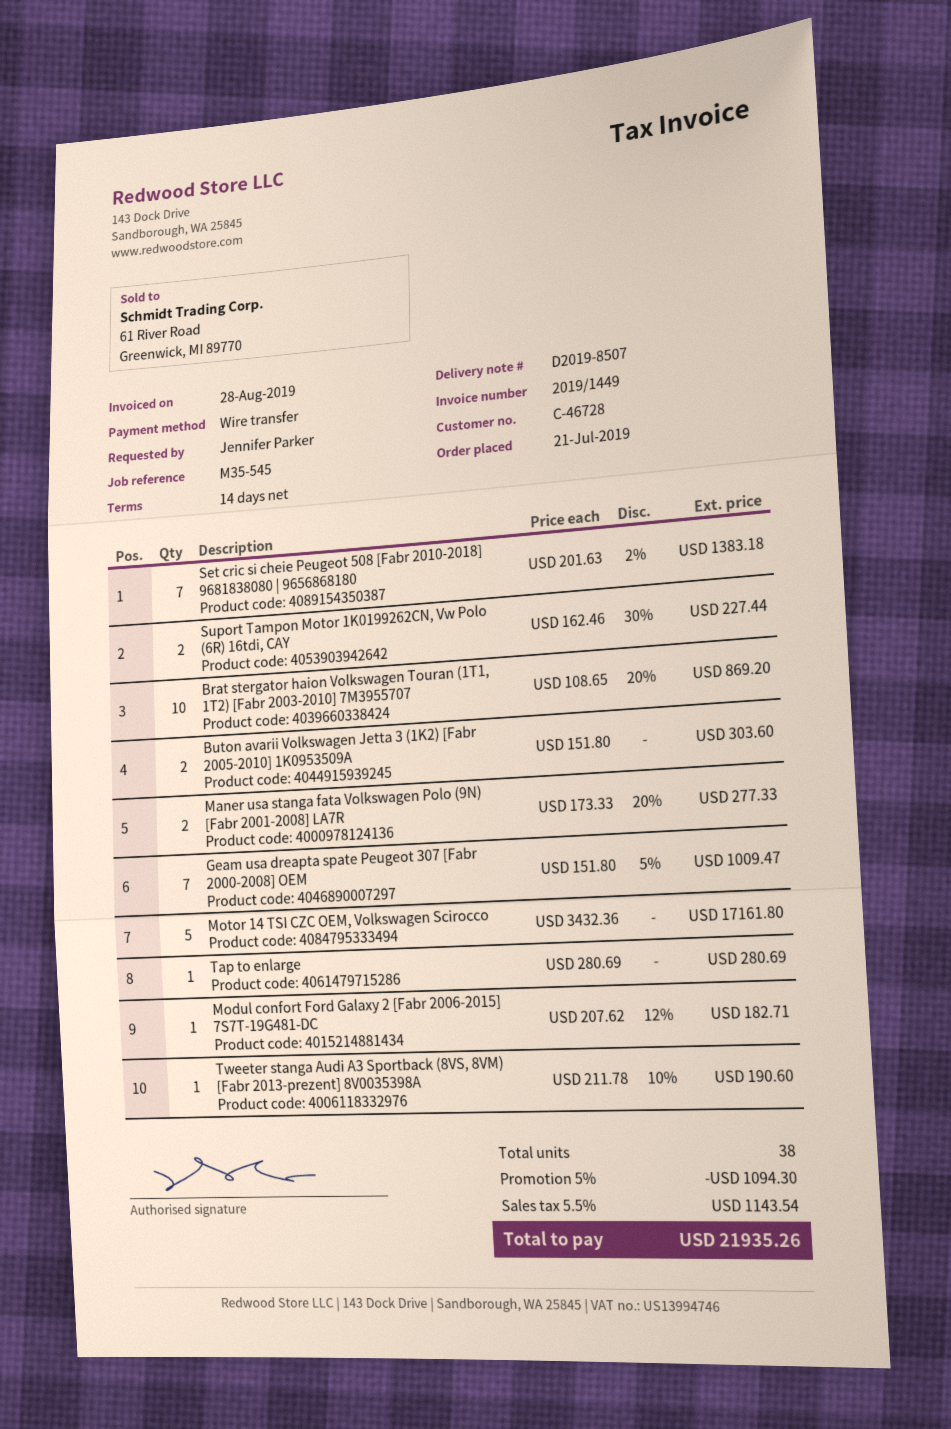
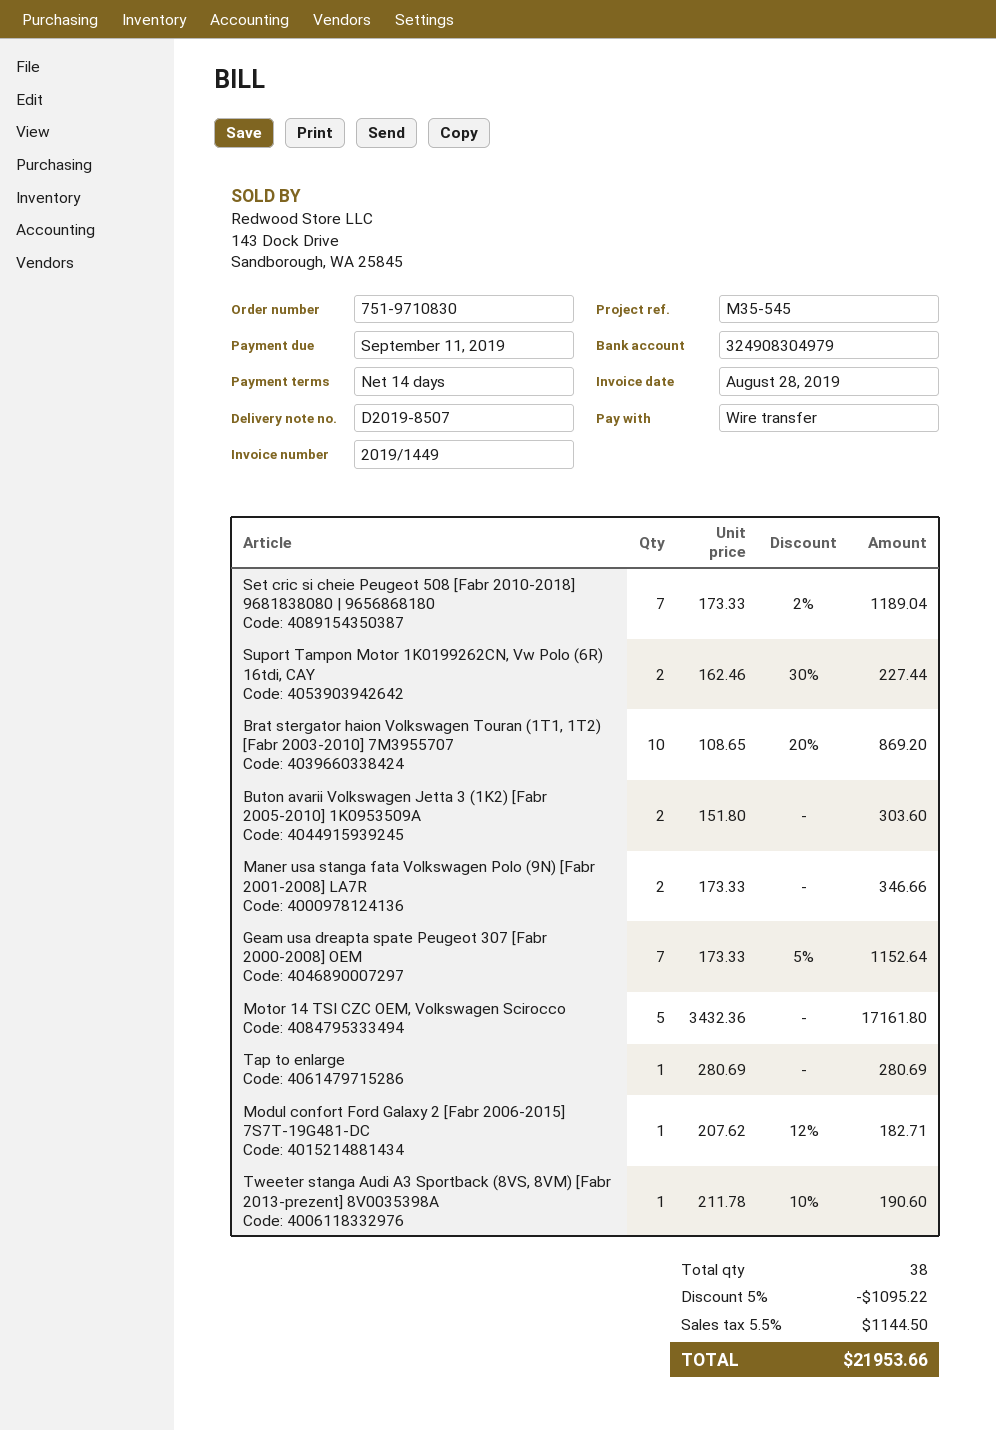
Set cric si cheie Peugeot 508 [Fabr 2010-2018] 9681838080 | 9656868180: 7 x 201.63 - 2% = 1383.18 -> 7 x 173.33 - 2% = 1189.04
Maner usa stanga fata Volkswagen Polo (9N) [Fabr 2001-2008] LA7R: 2 x 173.33 - 20% = 277.33 -> 2 x 173.33 = 346.66
Geam usa dreapta spate Peugeot 307 [Fabr 2000-2008] OEM: 7 x 151.80 - 5% = 1009.47 -> 7 x 173.33 - 5% = 1152.64
discount: 5% = 1094.30 -> 5% = 1095.22
tax: 5.5% = 1143.54 -> 5.5% = 1144.50
total: 21935.26 -> 21953.66

